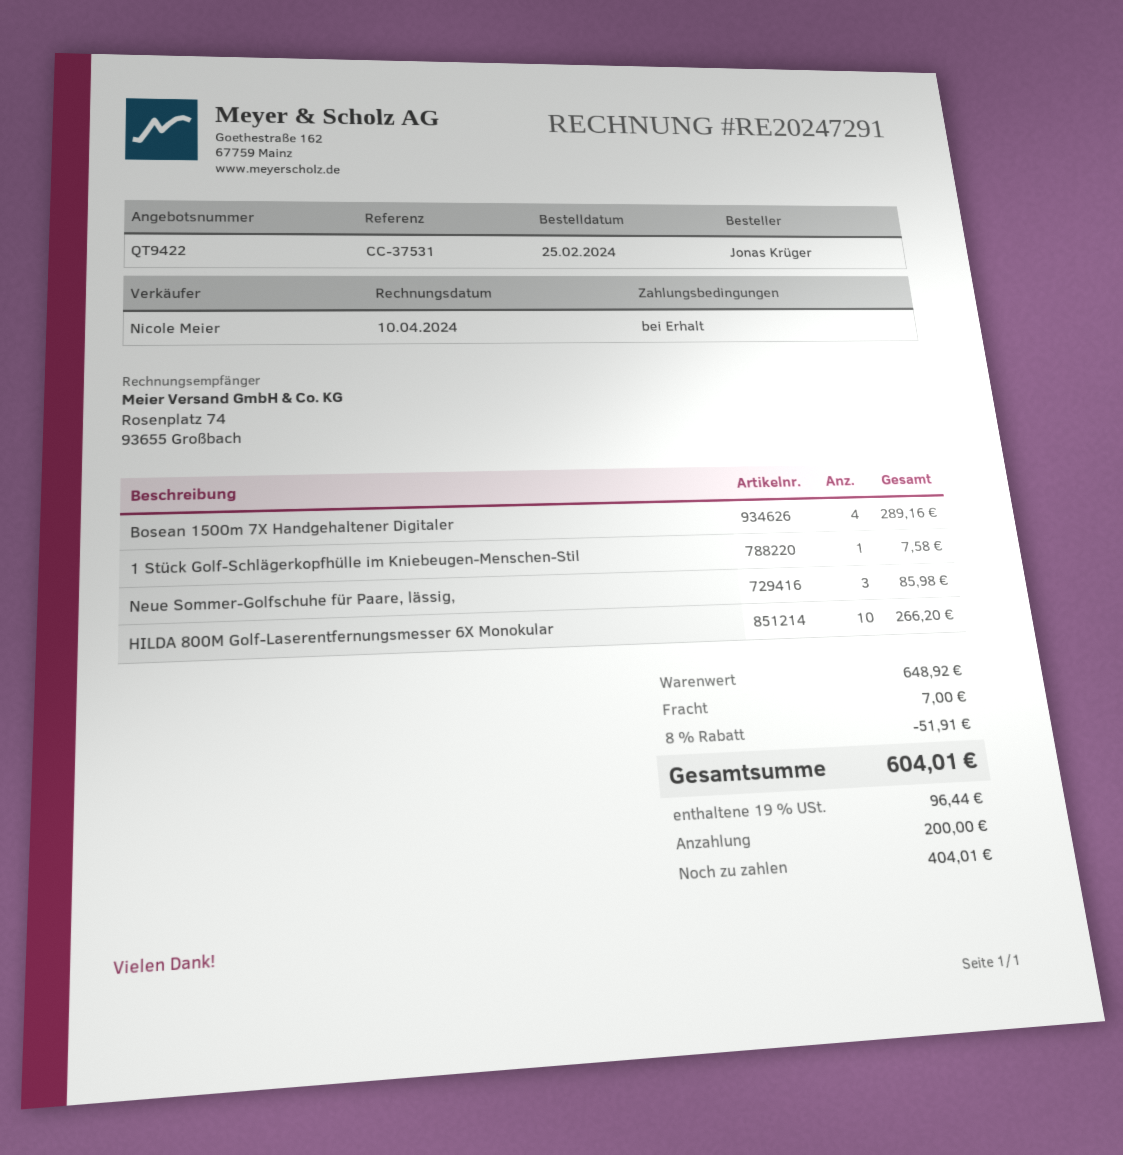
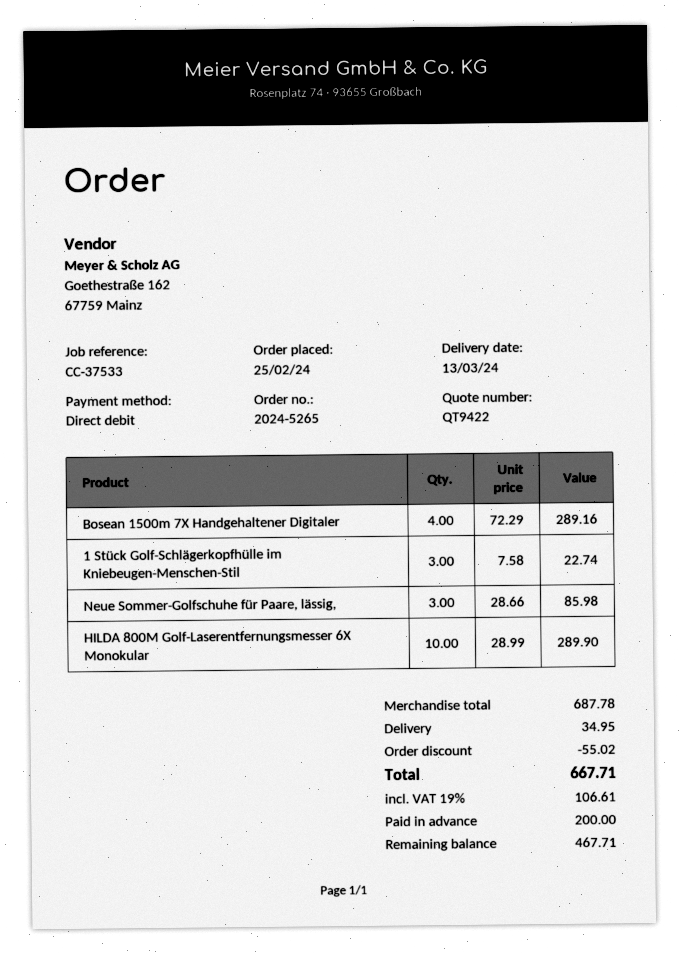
reference: CC-37531 -> CC-37533
1 Stück Golf-Schlägerkopfhülle im Kniebeugen-Menschen-Stil: 1 for 7.58 -> 3 for 22.74
HILDA 800M Golf-Laserentfernungsmesser 6X Monokular: 10 for 266.20 -> 10 for 289.90
subtotal: 648.92 -> 687.78
discount: 51.91 -> 55.02
shipping: 7.00 -> 34.95
tax: 19% = 96.44 -> 19% = 106.61
total: 604.01 -> 667.71
balance: 404.01 -> 467.71

